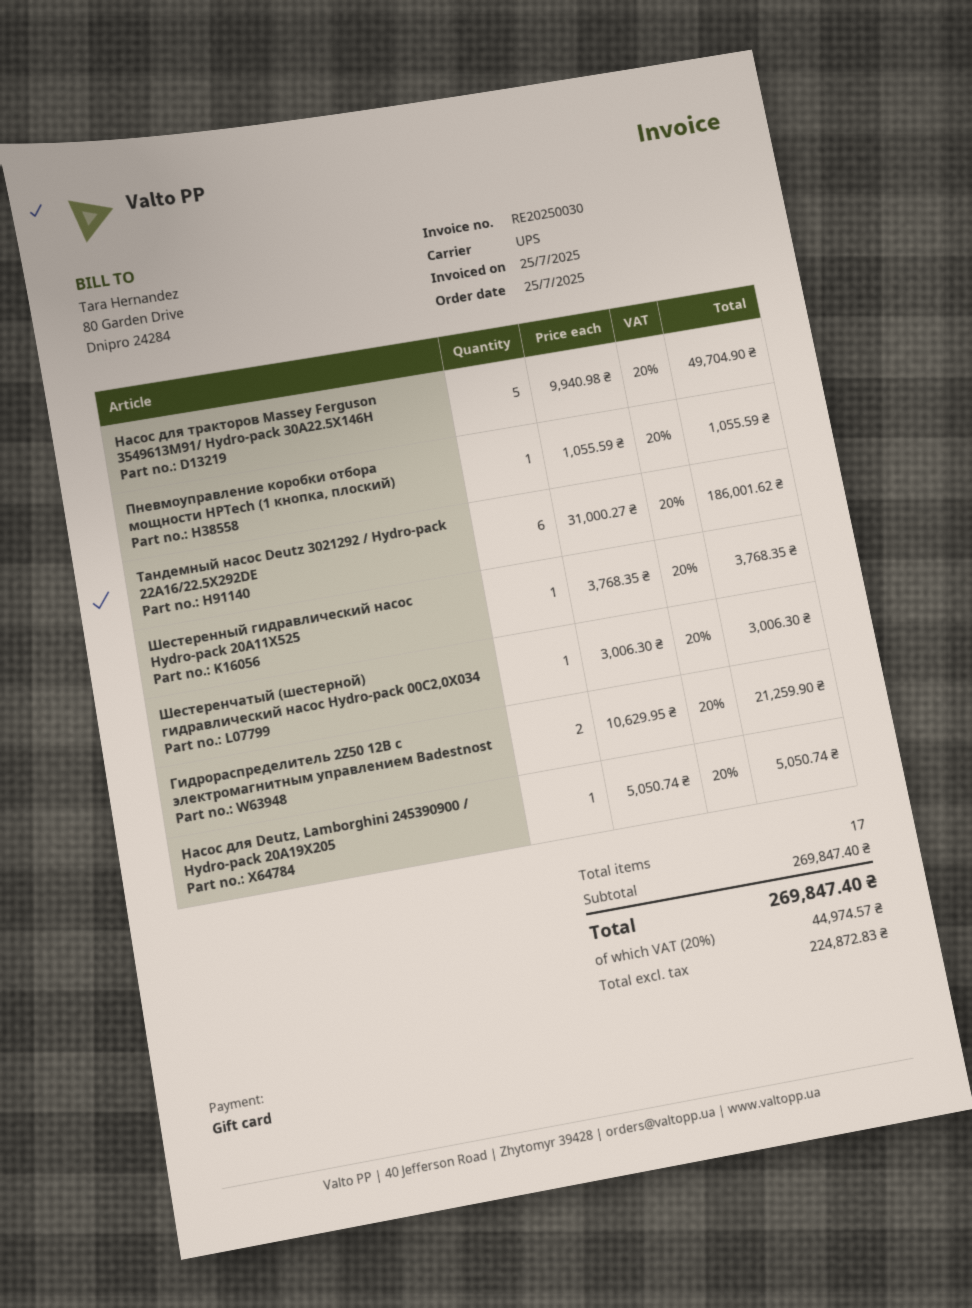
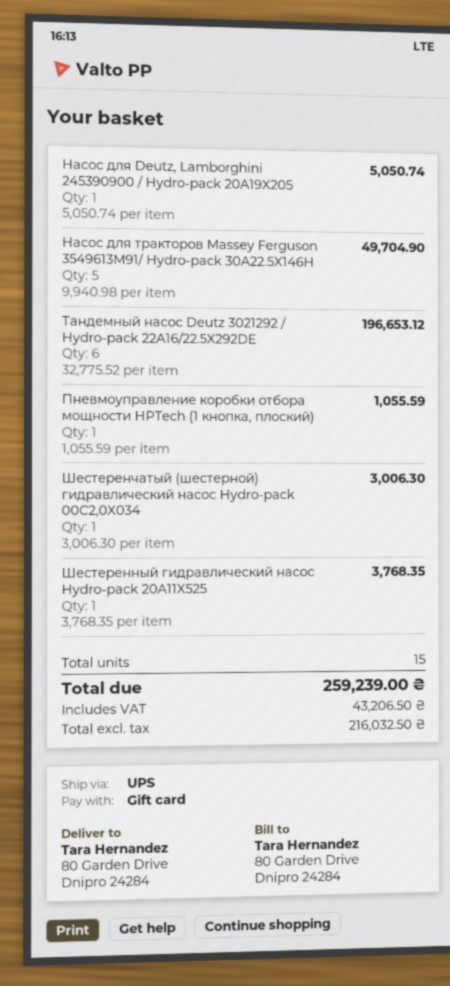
Тандемный насос Deutz 3021292 / Hydro-pack 22A16/22.5X292DE: 6 x 31000.27 = 186001.62 -> 6 x 32775.52 = 196653.12
Гидрораспределитель 2Z50 12В с электромагнитным управлением Badestnost: 2 x 10629.95 = 21259.90 -> none
total quantity: 17 -> 15
net: 224872.83 -> 216032.50
tax: 44974.57 -> 43206.50
total: 269847.40 -> 259239.00

